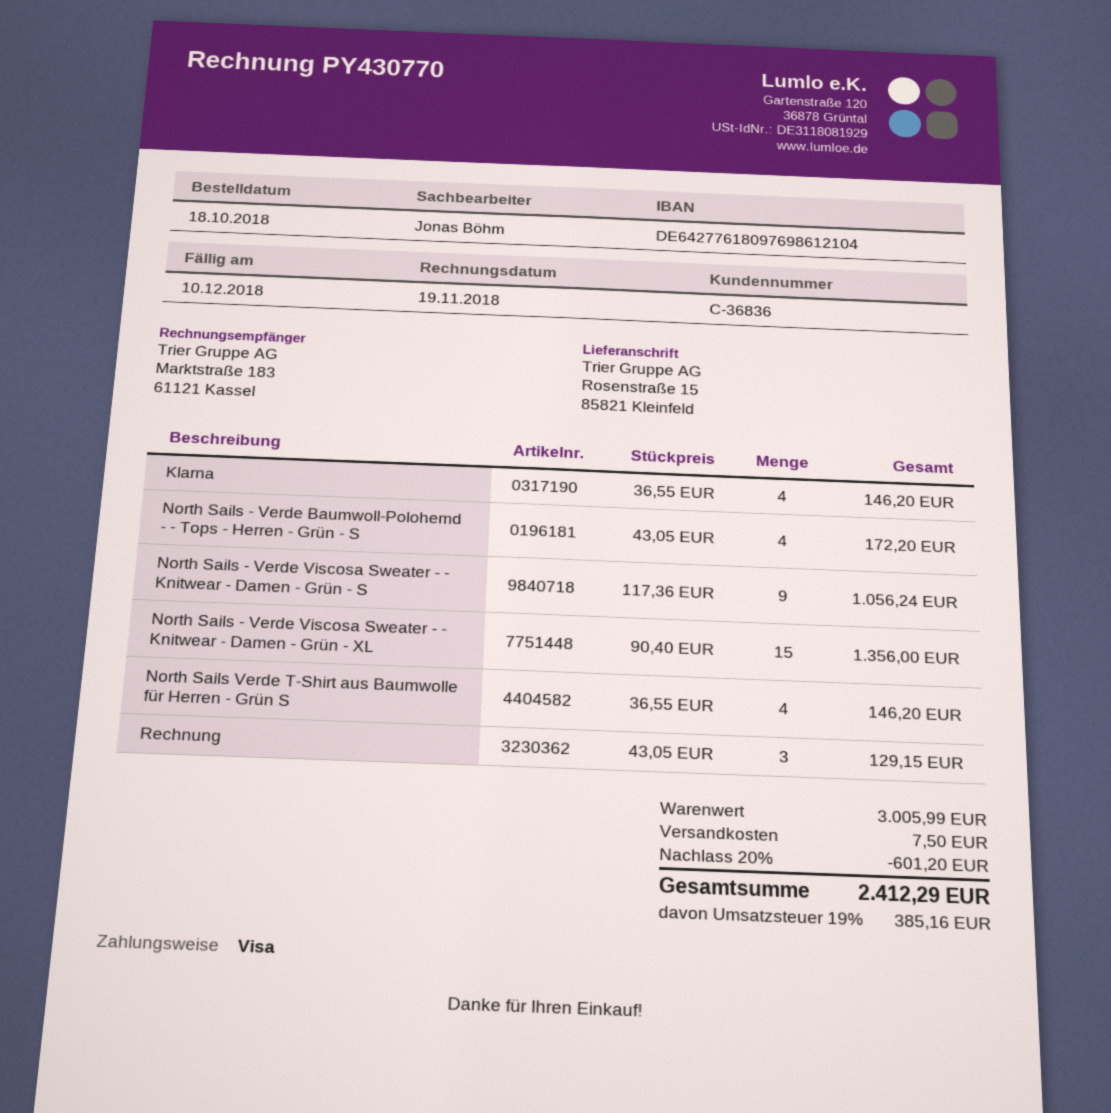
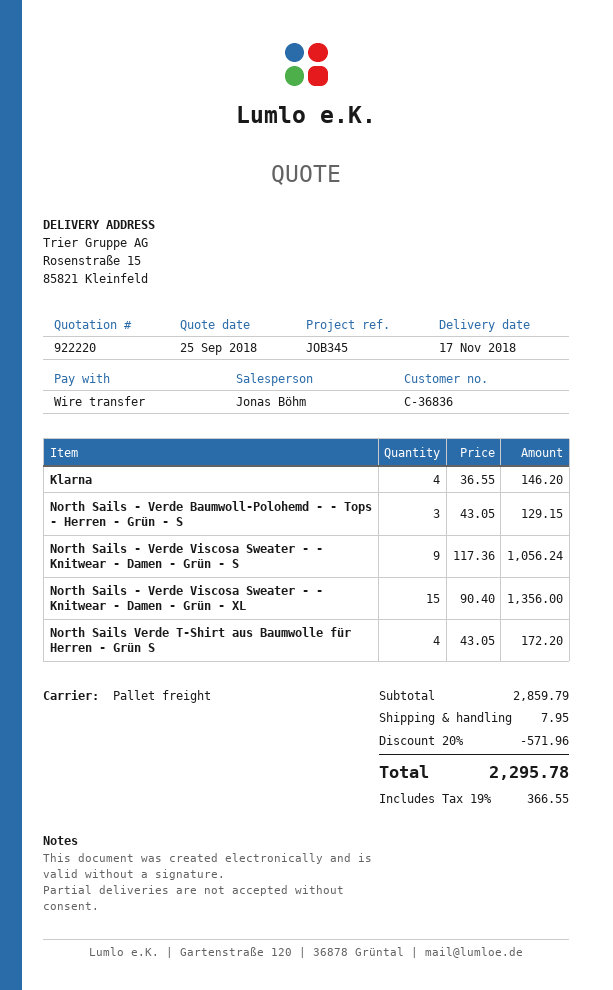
payment method: Visa -> bank transfer
North Sails - Verde Baumwoll-Polohemd - - Tops - Herren - Grün - S: 4 x 43.05 = 172.20 -> 3 x 43.05 = 129.15
North Sails Verde T-Shirt aus Baumwolle für Herren - Grün S: 4 x 36.55 = 146.20 -> 4 x 43.05 = 172.20
Rechnung: 3 x 43.05 = 129.15 -> none
subtotal: 3005.99 -> 2859.79
discount: 20% = 601.20 -> 20% = 571.96
shipping: 7.50 -> 7.95
tax: 19% = 385.16 -> 19% = 366.55
total: 2412.29 -> 2295.78

